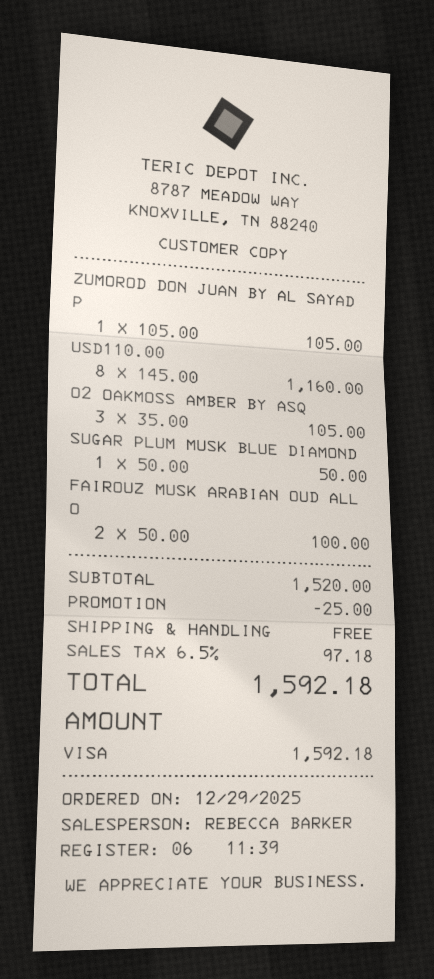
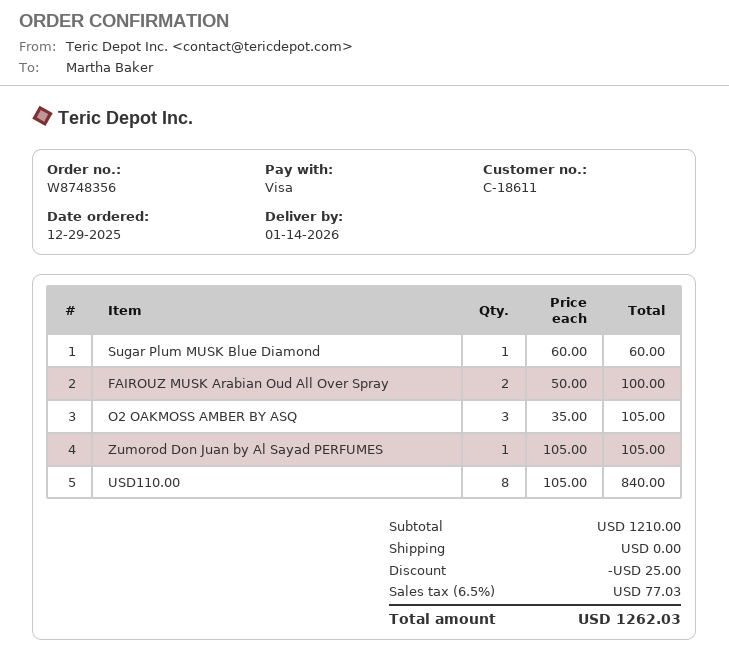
USD110.00: 8 x 145.00 = 1160.00 -> 8 x 105.00 = 840.00
SUGAR PLUM MUSK BLUE DIAMOND: 1 x 50.00 = 50.00 -> 1 x 60.00 = 60.00
subtotal: 1520.00 -> 1210.00
tax: 6.5% = 97.18 -> 6.5% = 77.03
total: 1592.18 -> 1262.03

